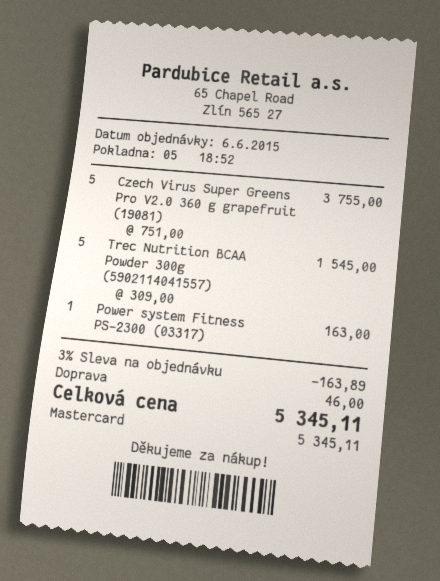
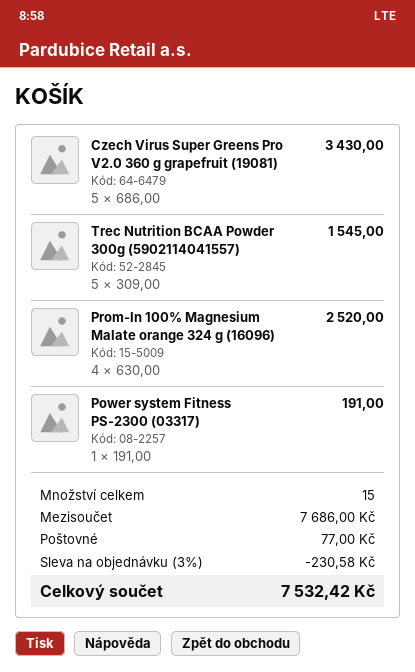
Czech Virus Super Greens Pro V2.0 360 g grapefruit (19081): 5 x 751.00 = 3755.00 -> 5 x 686.00 = 3430.00
Power system Fitness PS-2300 (03317): 1 x 163.00 = 163.00 -> 1 x 191.00 = 191.00
Prom-In 100% Magnesium Malate orange 324 g (16096): none -> 4 x 630.00 = 2520.00
discount: 3% = 163.89 -> 3% = 230.58
shipping: 46.00 -> 77.00
total: 5345.11 -> 7532.42

